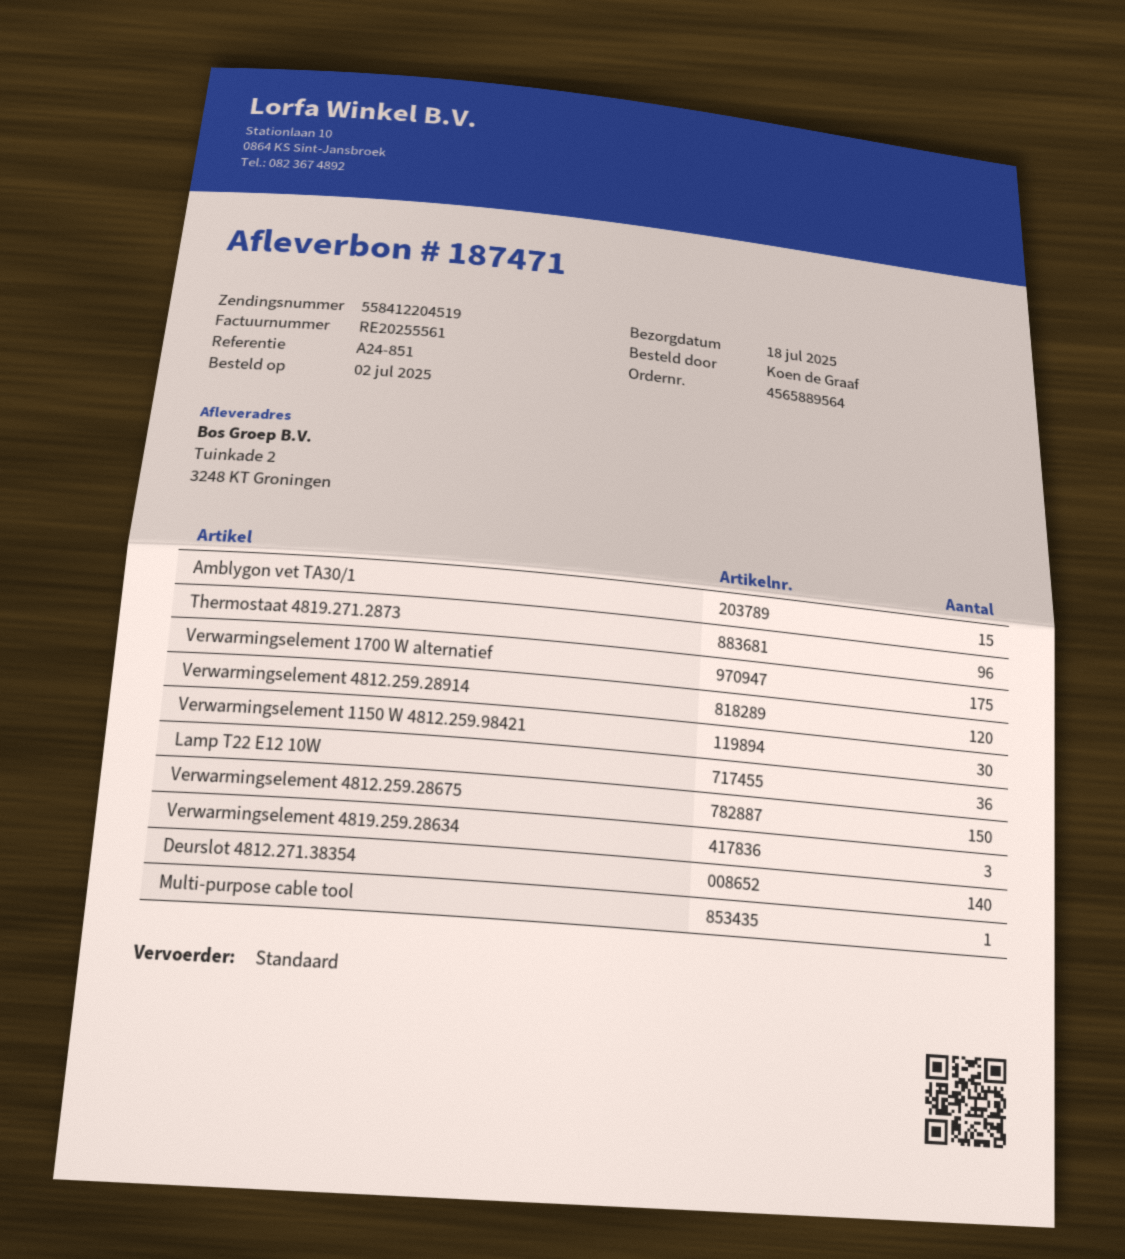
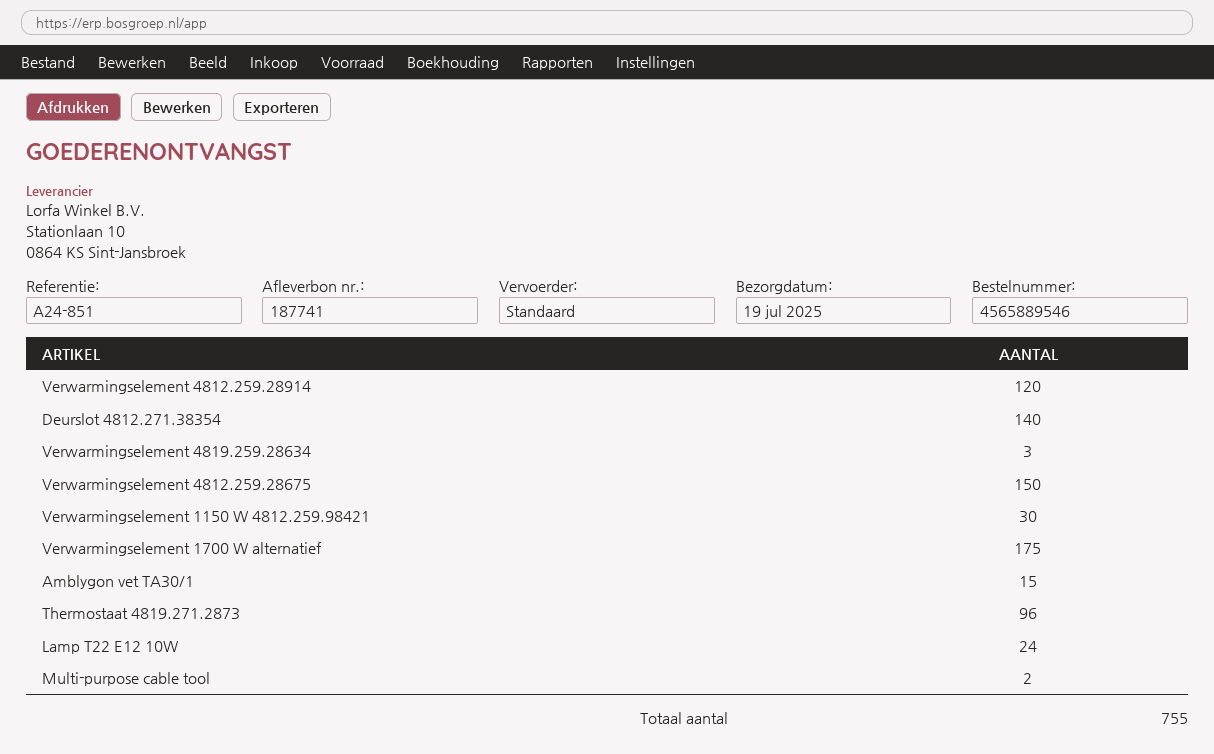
order number: 4565889564 -> 4565889546
delivery note number: 187471 -> 187741
delivery date: 2025-07-18 -> 2025-07-19
Lamp T22 E12 10W: 36 -> 24
Multi-purpose cable tool: 1 -> 2

